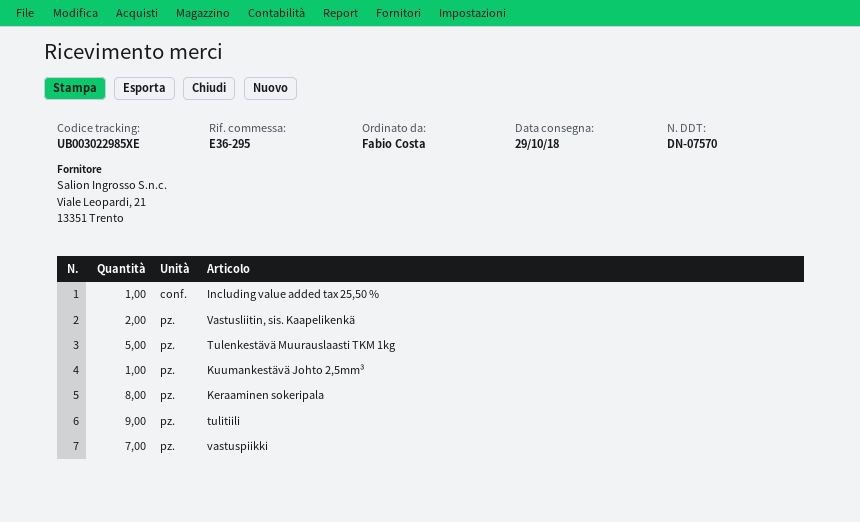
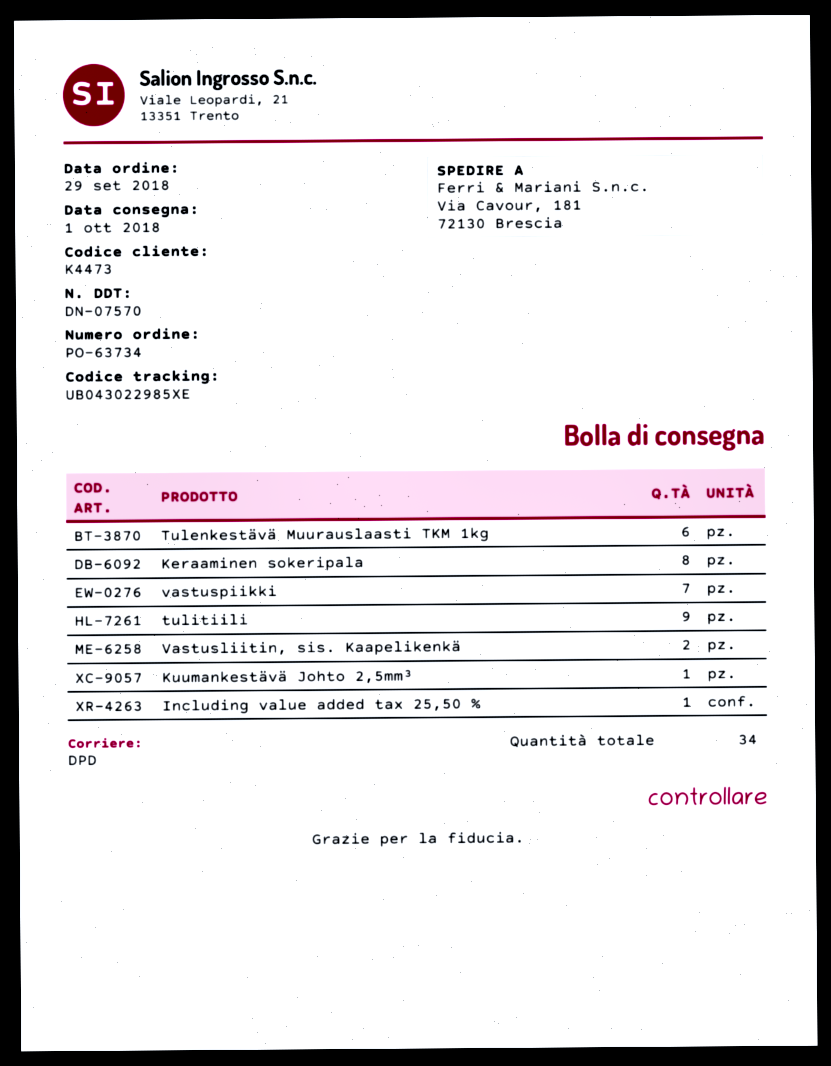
delivery date: 2018-10-29 -> 2018-10-01
tracking number: UB003022985XE -> UB043022985XE
Tulenkestävä Muurauslaasti TKM 1kg: 5 -> 6

